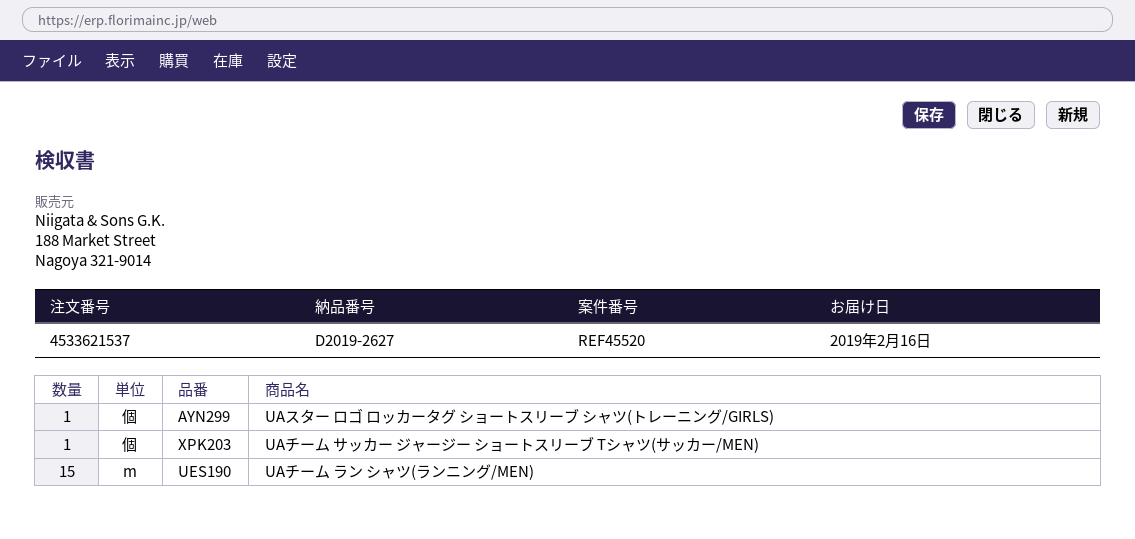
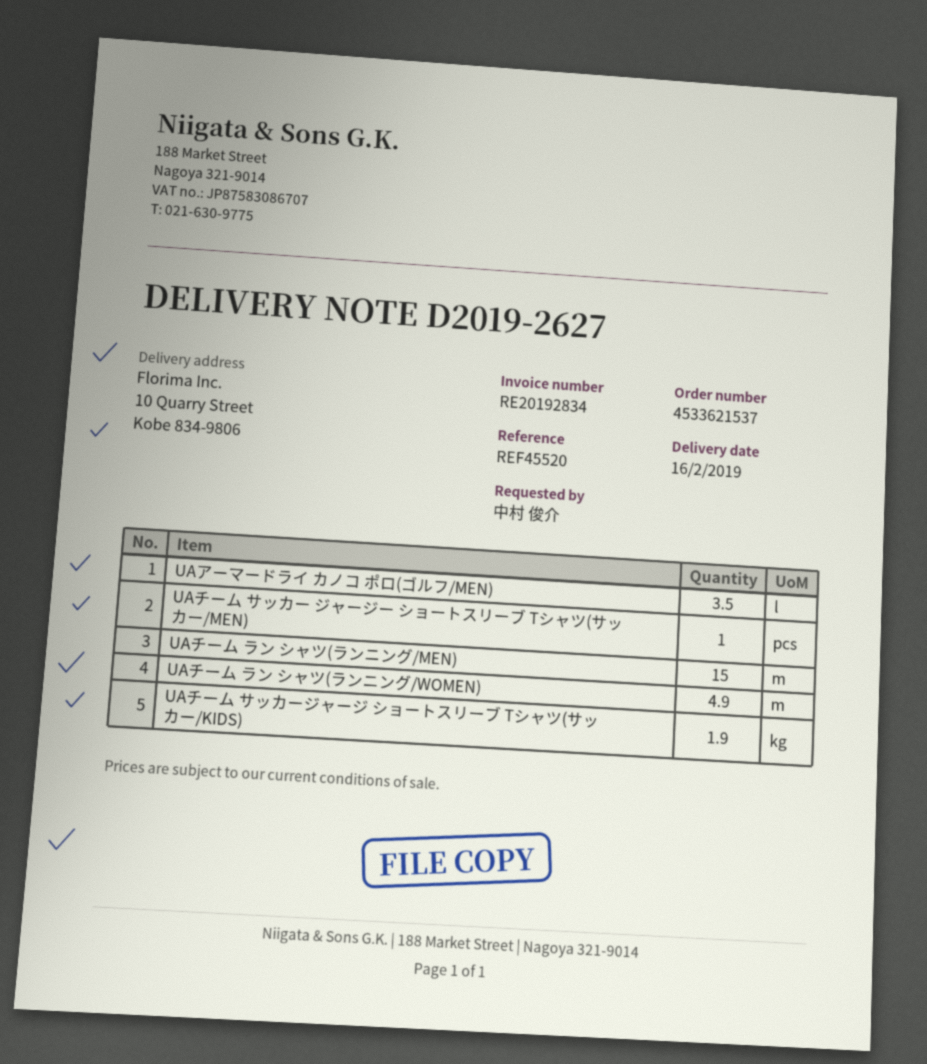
UAスター ロゴ ロッカータグ ショートスリーブ シャツ(トレーニング/GIRLS): 1 -> none
UAアーマードライ カノコ ポロ(ゴルフ/MEN): none -> 3.5
UAチーム ラン シャツ(ランニング/WOMEN): none -> 4.9
UAチーム サッカージャージ ショートスリーブ Tシャツ(サッカー/KIDS): none -> 1.9

